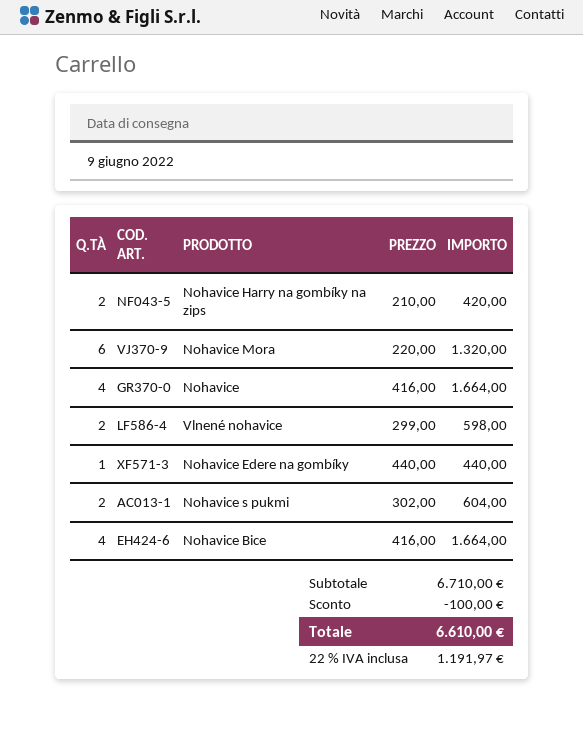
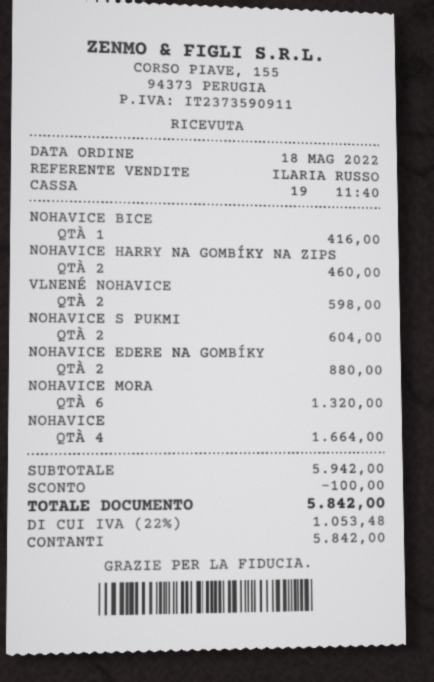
Nohavice Harry na gombíky na zips: 2 for 420.00 -> 2 for 460.00
Nohavice Edere na gombíky: 1 for 440.00 -> 2 for 880.00
Nohavice Bice: 4 for 1664.00 -> 1 for 416.00
subtotal: 6710.00 -> 5942.00
tax: 22% = 1191.97 -> 22% = 1053.48
total: 6610.00 -> 5842.00

